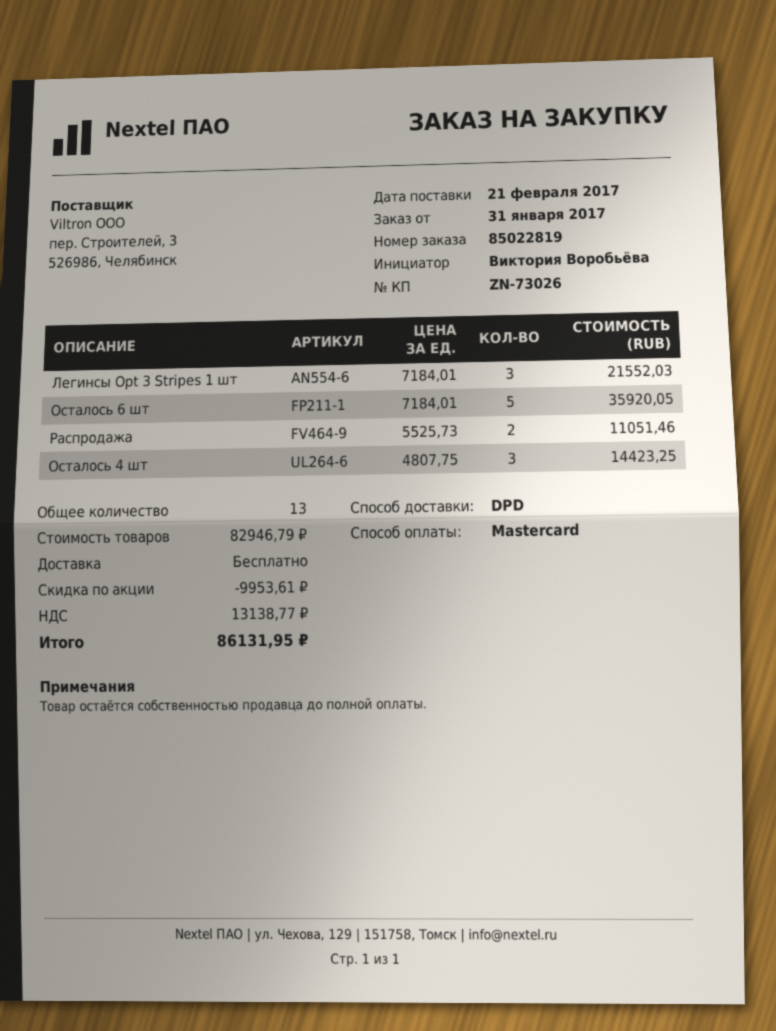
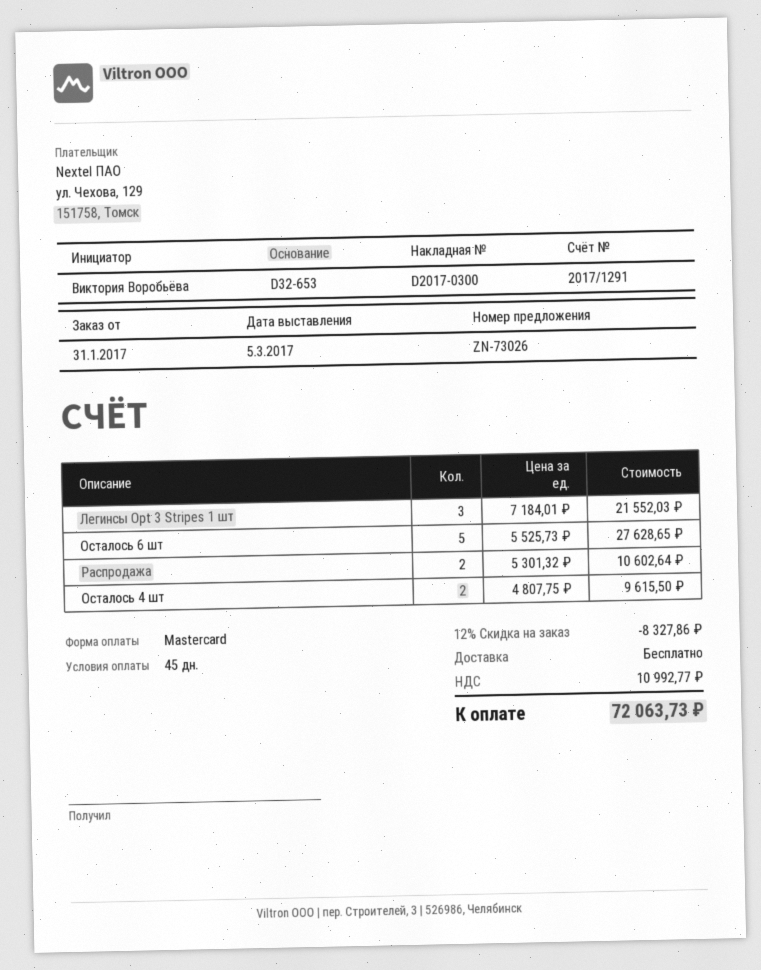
Осталось 6 шт: 5 x 7184.01 = 35920.05 -> 5 x 5525.73 = 27628.65
Распродажа: 2 x 5525.73 = 11051.46 -> 2 x 5301.32 = 10602.64
Осталось 4 шт: 3 x 4807.75 = 14423.25 -> 2 x 4807.75 = 9615.50
discount: 9953.61 -> 8327.86
tax: 13138.77 -> 10992.77
total: 86131.95 -> 72063.73

